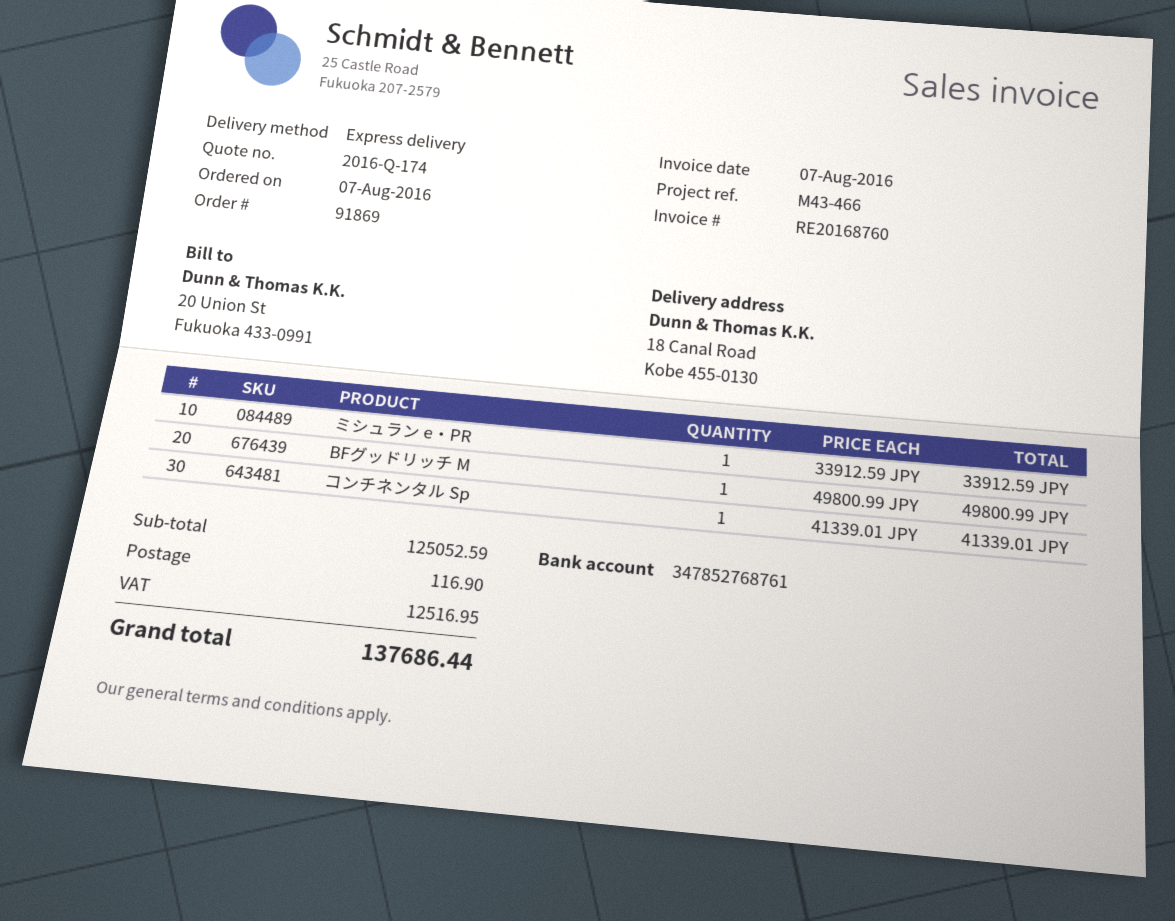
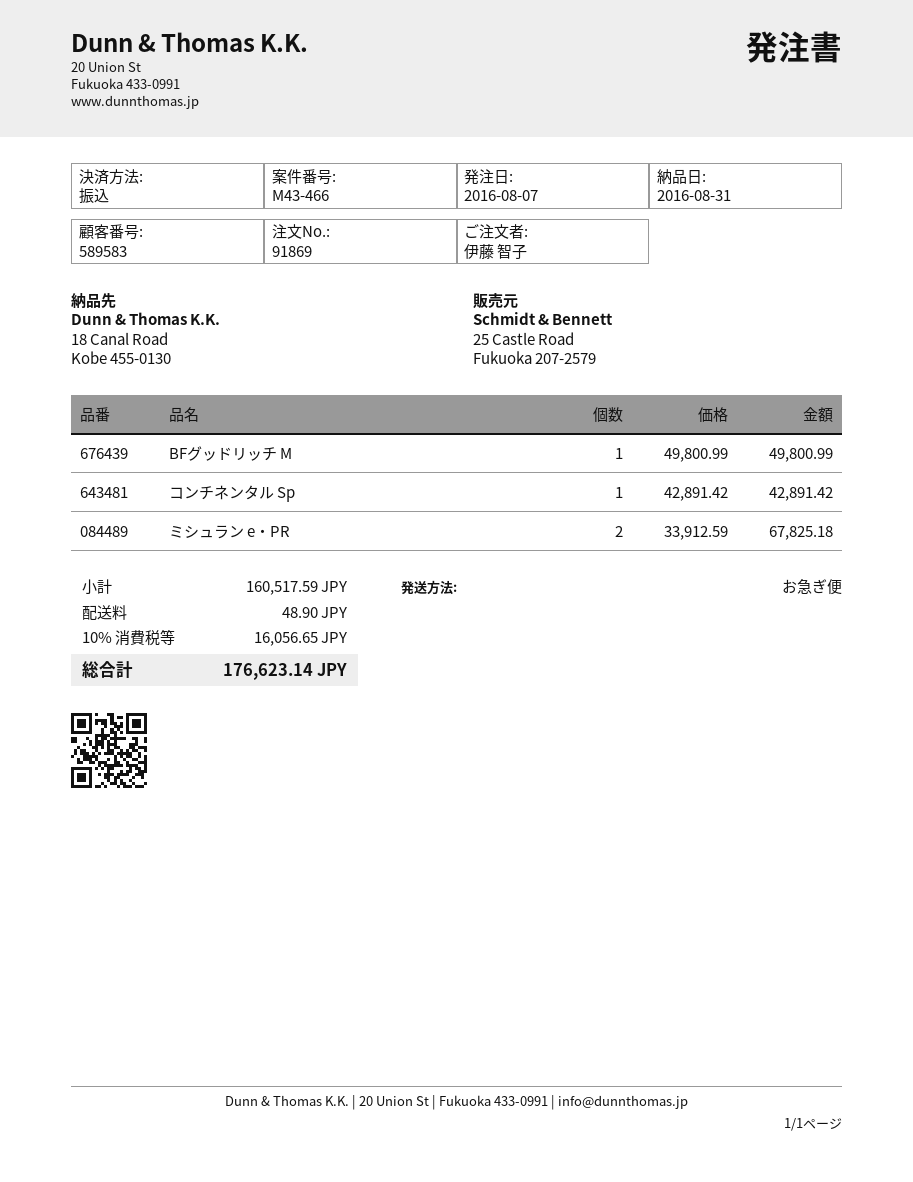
ミシュラン e・PR: 1 x 33912.59 = 33912.59 -> 2 x 33912.59 = 67825.18
コンチネンタル Sp: 1 x 41339.01 = 41339.01 -> 1 x 42891.42 = 42891.42
subtotal: 125052.59 -> 160517.59
shipping: 116.90 -> 48.90
tax: 12516.95 -> 16056.65
total: 137686.44 -> 176623.14

